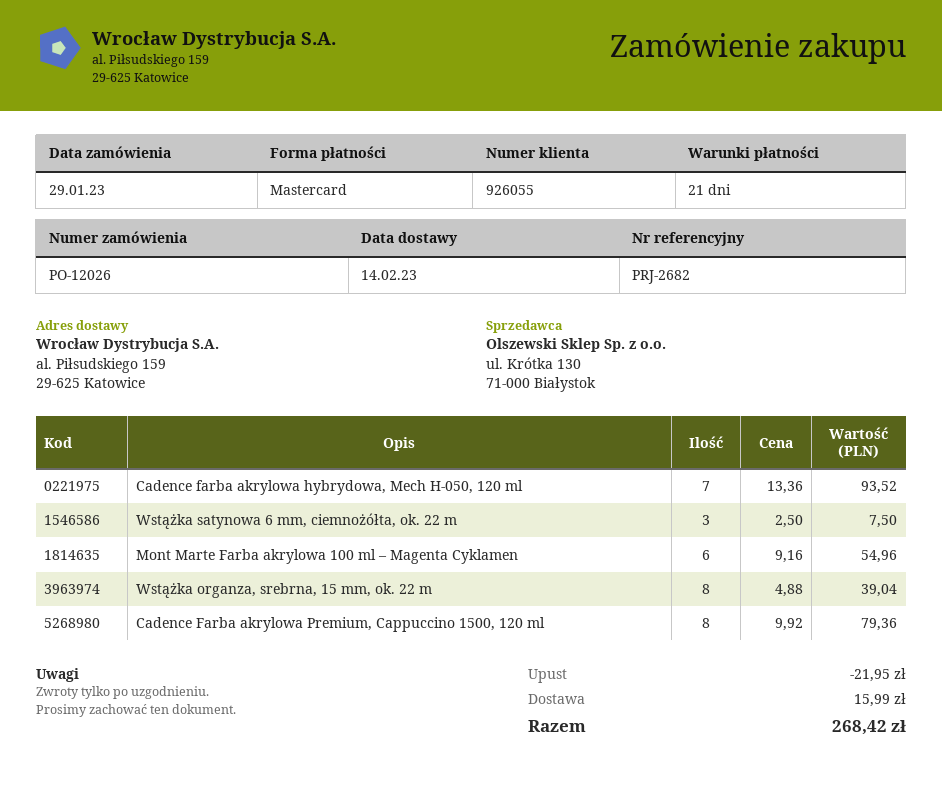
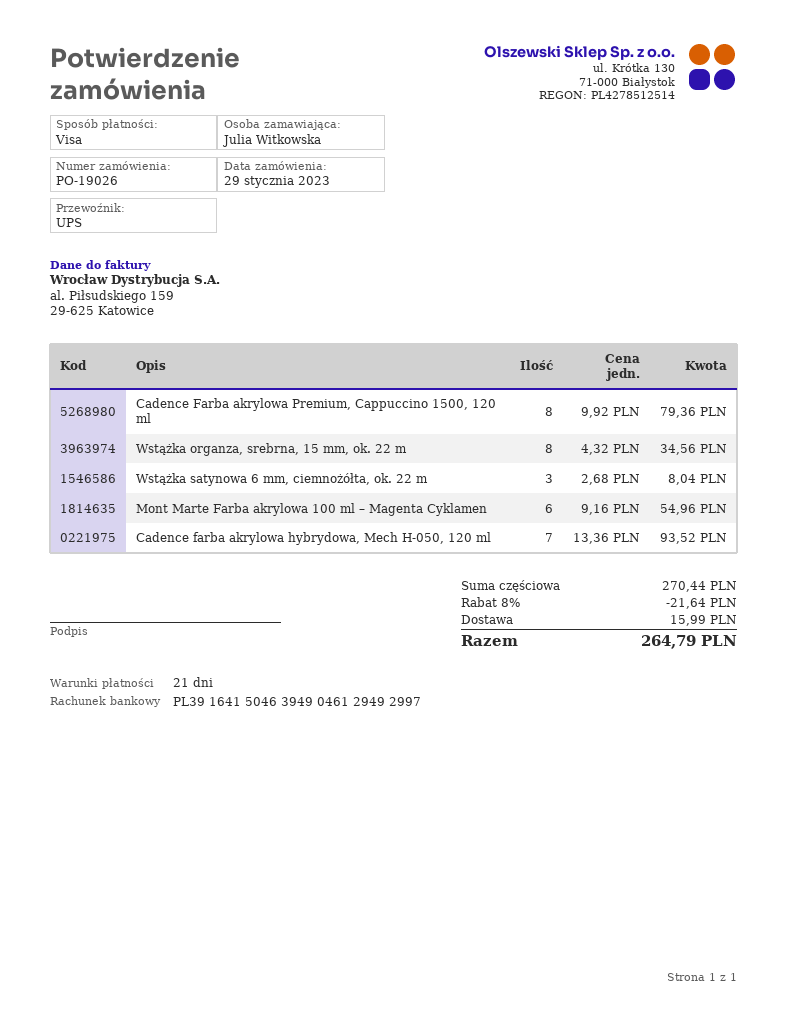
order number: PO-12026 -> PO-19026
payment method: Mastercard -> Visa
Wstążka satynowa 6 mm, ciemnożółta, ok. 22 m: 3 x 2.50 = 7.50 -> 3 x 2.68 = 8.04
Wstążka organza, srebrna, 15 mm, ok. 22 m: 8 x 4.88 = 39.04 -> 8 x 4.32 = 34.56
discount: 21.95 -> 21.64
total: 268.42 -> 264.79

